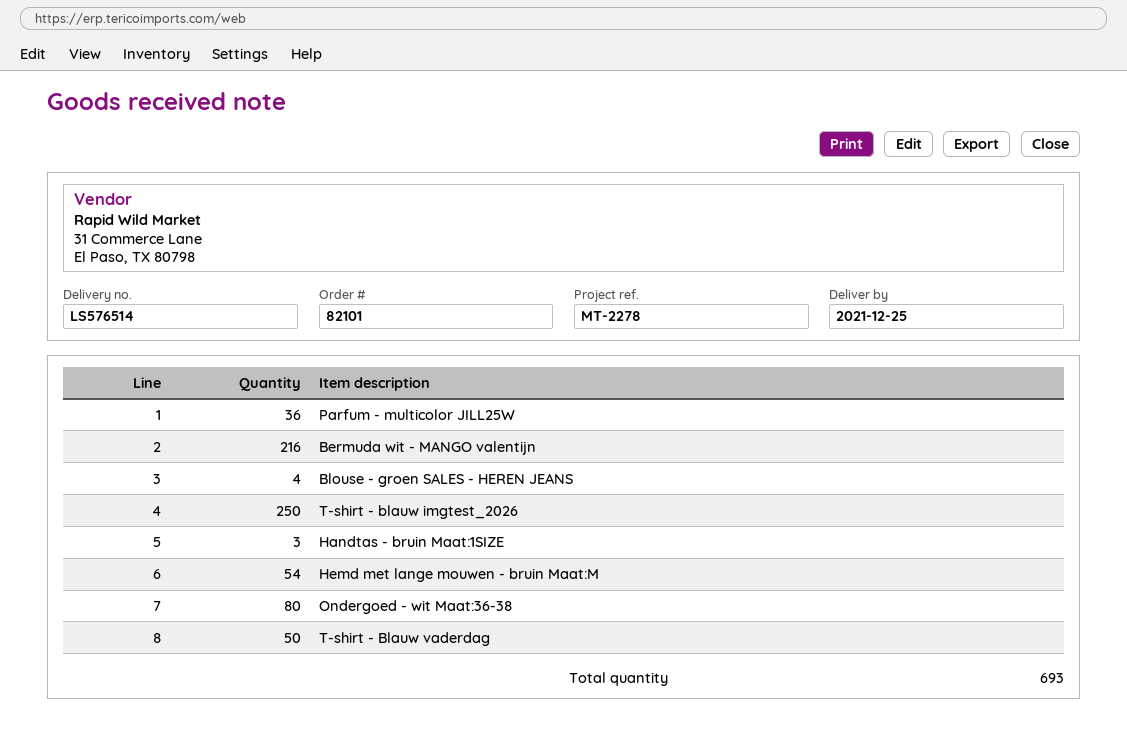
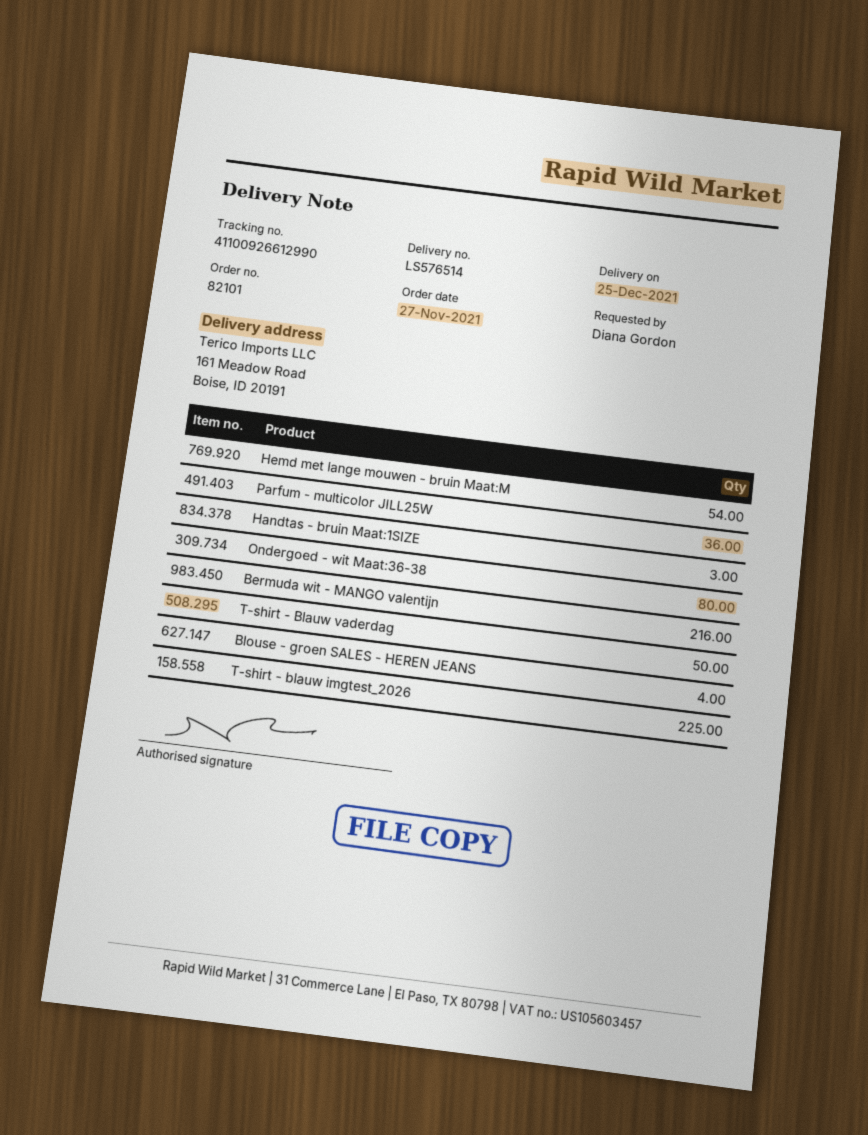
T-shirt - blauw imgtest_2026: 250 -> 225

